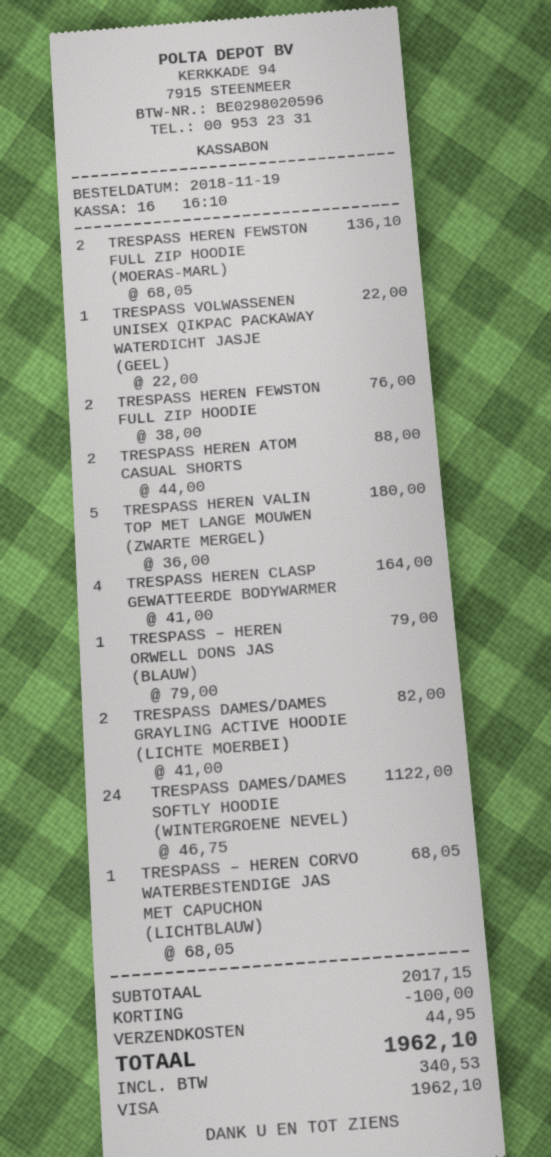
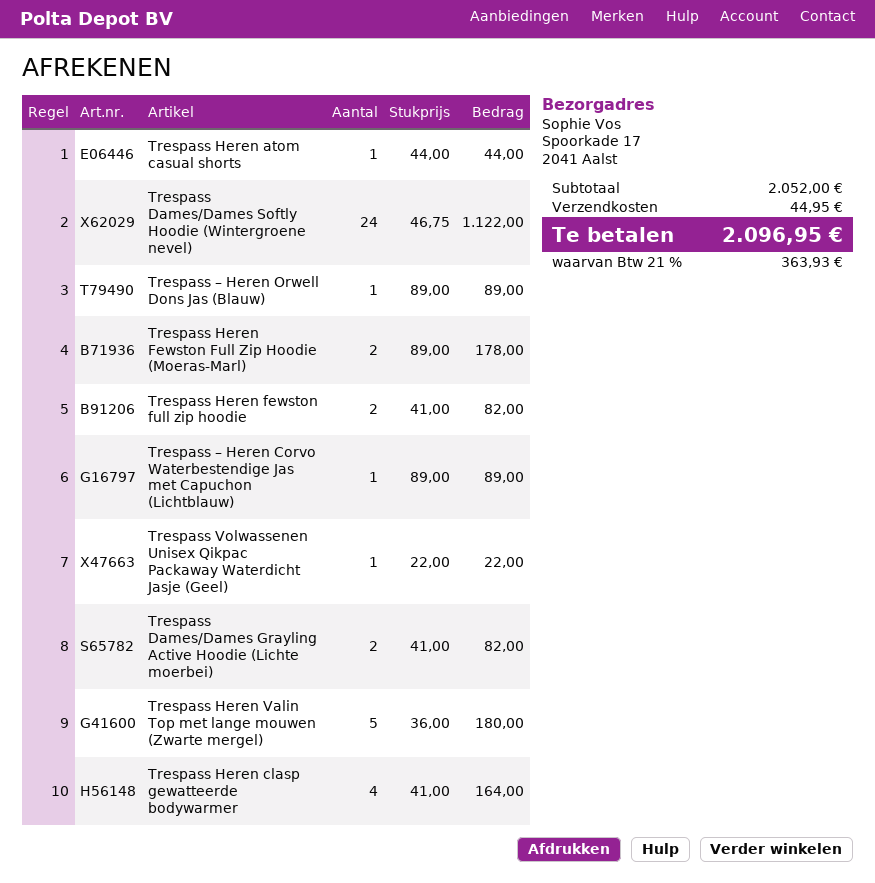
TRESPASS HEREN FEWSTON FULL ZIP HOODIE (MOERAS-MARL): 2 x 68.05 = 136.10 -> 2 x 89.00 = 178.00
TRESPASS HEREN FEWSTON FULL ZIP HOODIE: 2 x 38.00 = 76.00 -> 2 x 41.00 = 82.00
TRESPASS HEREN ATOM CASUAL SHORTS: 2 x 44.00 = 88.00 -> 1 x 44.00 = 44.00
TRESPASS – HEREN ORWELL DONS JAS (BLAUW): 1 x 79.00 = 79.00 -> 1 x 89.00 = 89.00
TRESPASS – HEREN CORVO WATERBESTENDIGE JAS MET CAPUCHON (LICHTBLAUW): 1 x 68.05 = 68.05 -> 1 x 89.00 = 89.00
subtotal: 2017.15 -> 2052.00
discount: 100.00 -> none
tax: 340.53 -> 363.93
total: 1962.10 -> 2096.95

